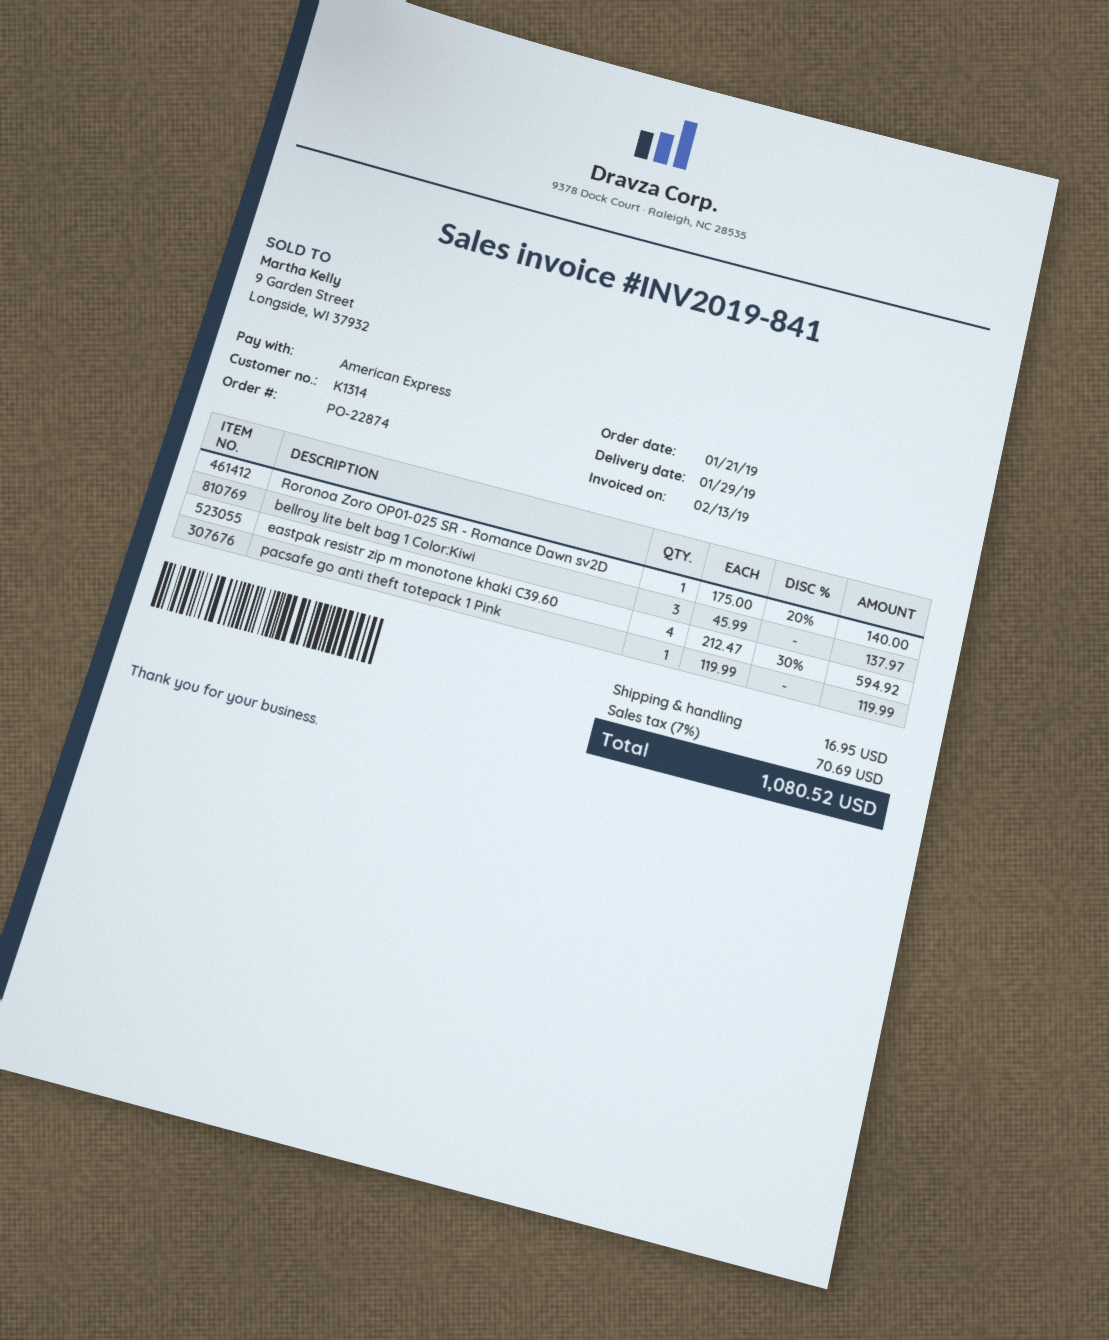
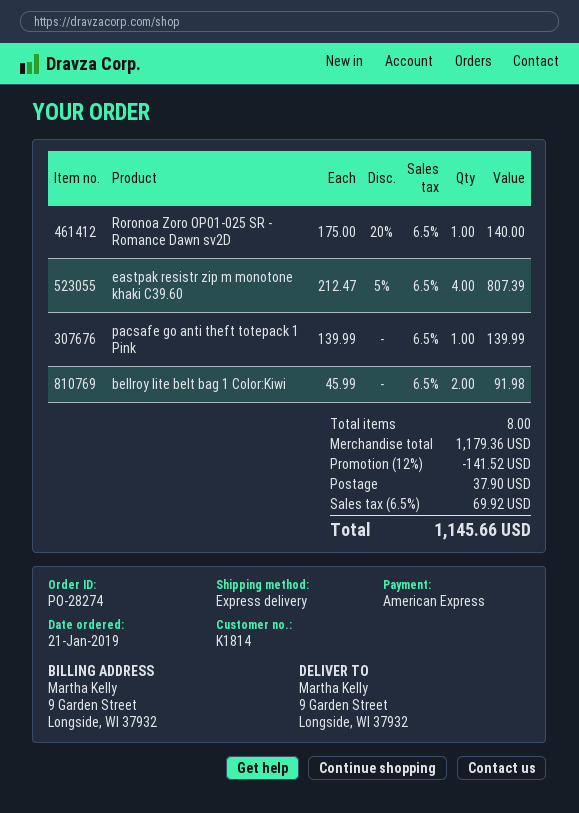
order number: PO-22874 -> PO-28274
customer number: K1314 -> K1814
bellroy lite belt bag 1 Color:Kiwi: 3 x 45.99 = 137.97 -> 2 x 45.99 = 91.98
eastpak resistr zip m monotone khaki C39.60: 4 x 212.47 - 30% = 594.92 -> 4 x 212.47 - 5% = 807.39
pacsafe go anti theft totepack 1 Pink: 1 x 119.99 = 119.99 -> 1 x 139.99 = 139.99
discount: none -> 12% = 141.52
shipping: 16.95 -> 37.90
tax: 7% = 70.69 -> 6.5% = 69.92
total: 1080.52 -> 1145.66

